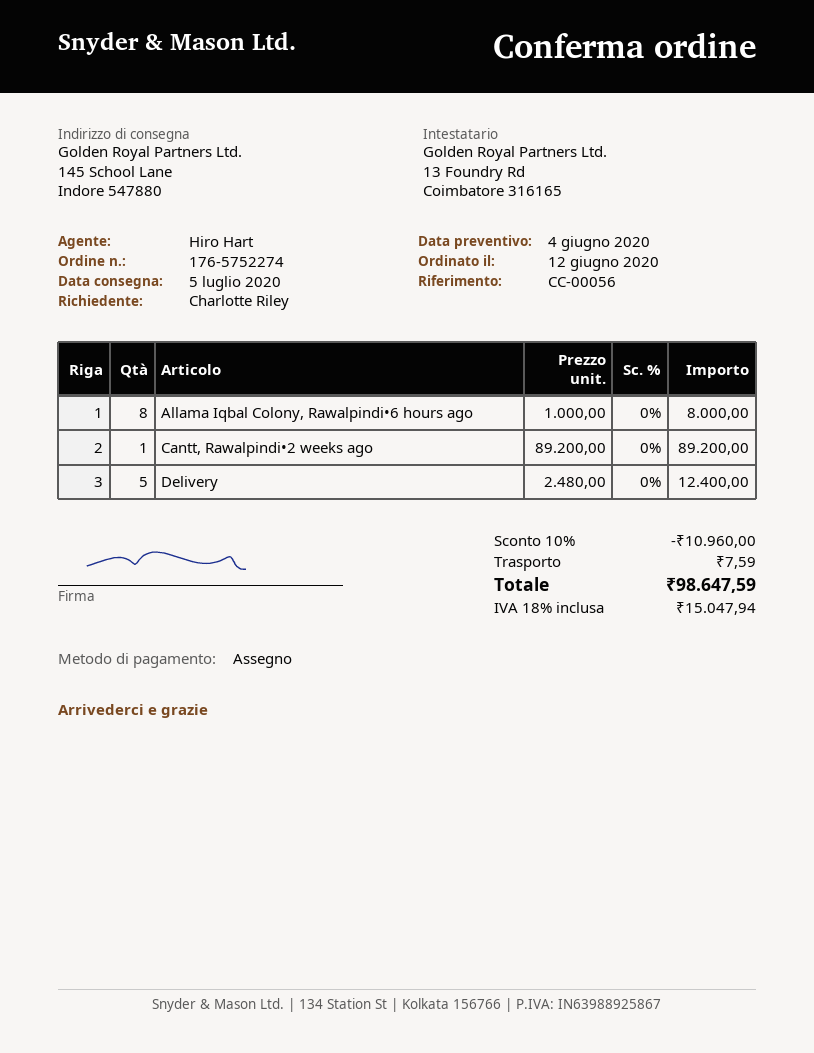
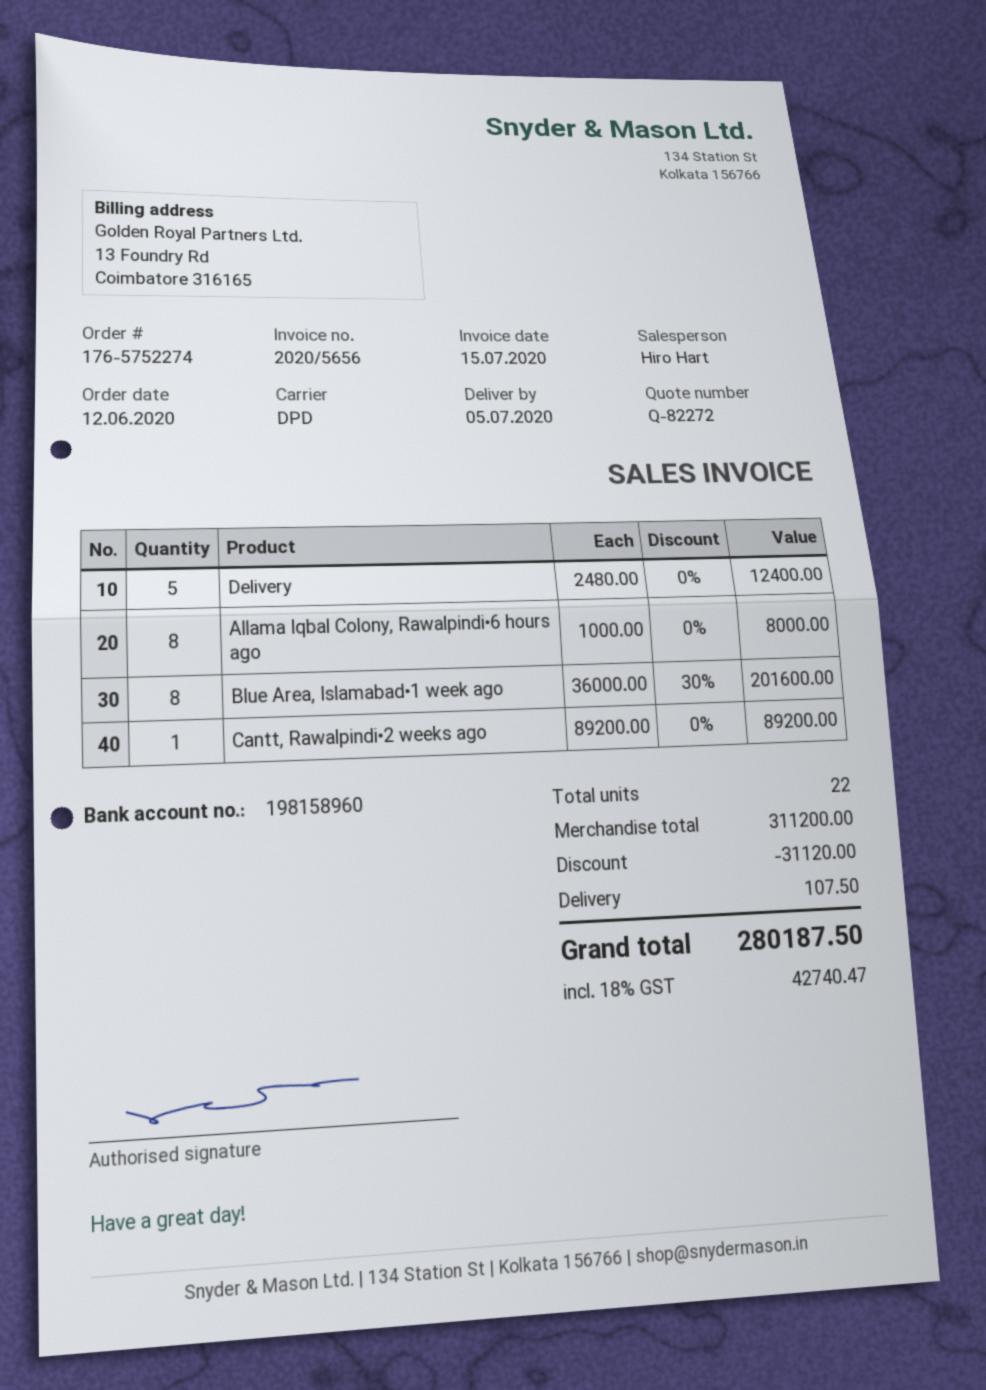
Blue Area, Islamabad•1 week ago: none -> 8 x 36000.00 - 30% = 201600.00
discount: 10960.00 -> 31120.00
shipping: 7.59 -> 107.50
tax: 18% = 15047.94 -> 18% = 42740.47
total: 98647.59 -> 280187.50

